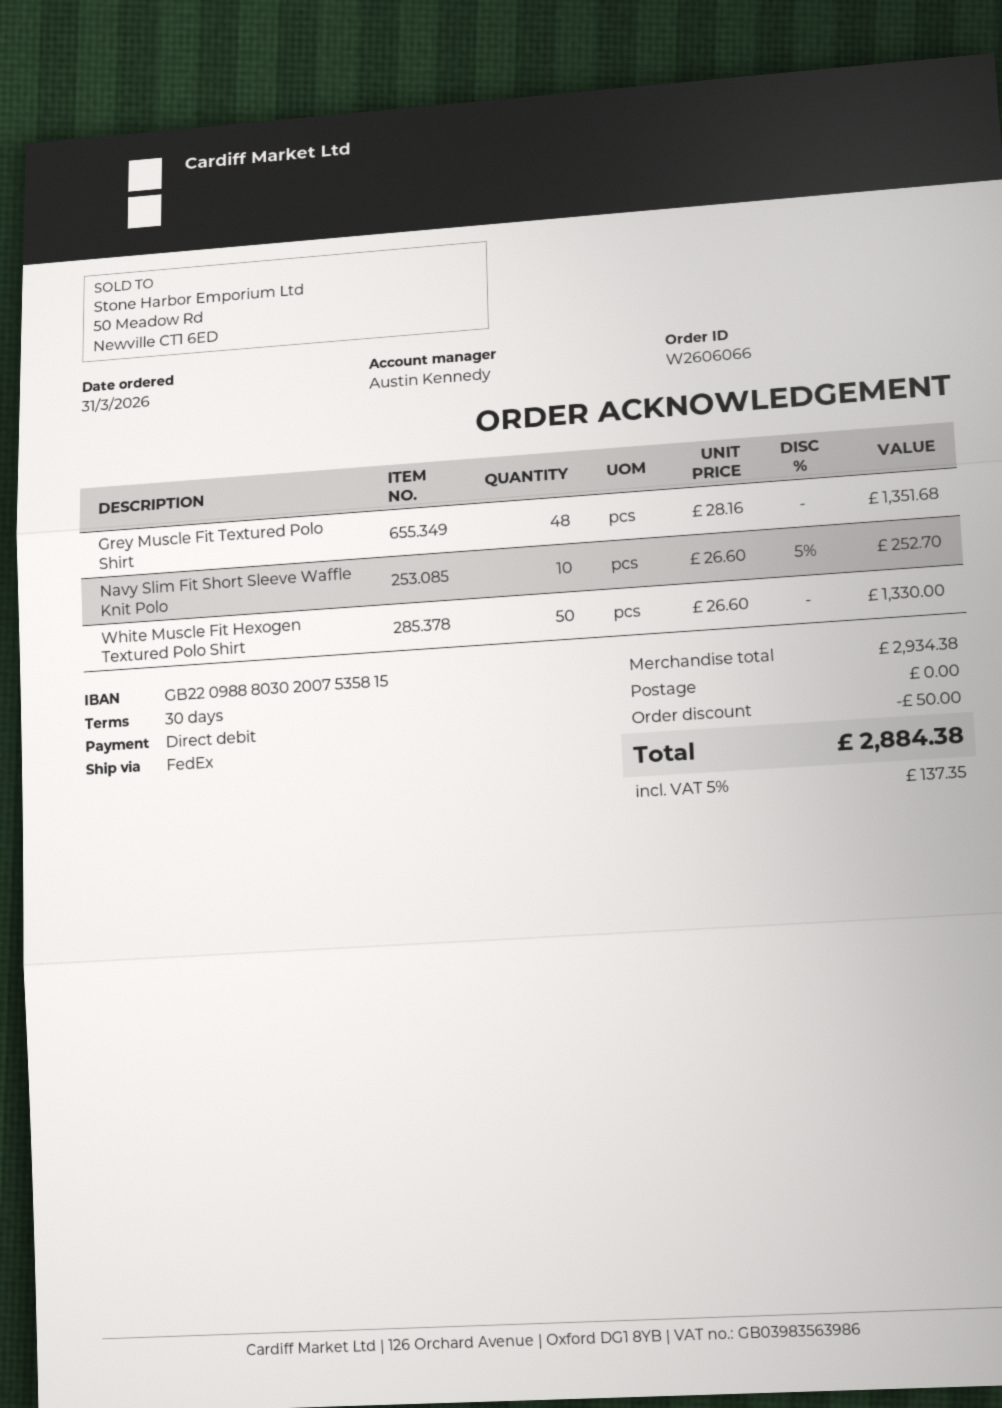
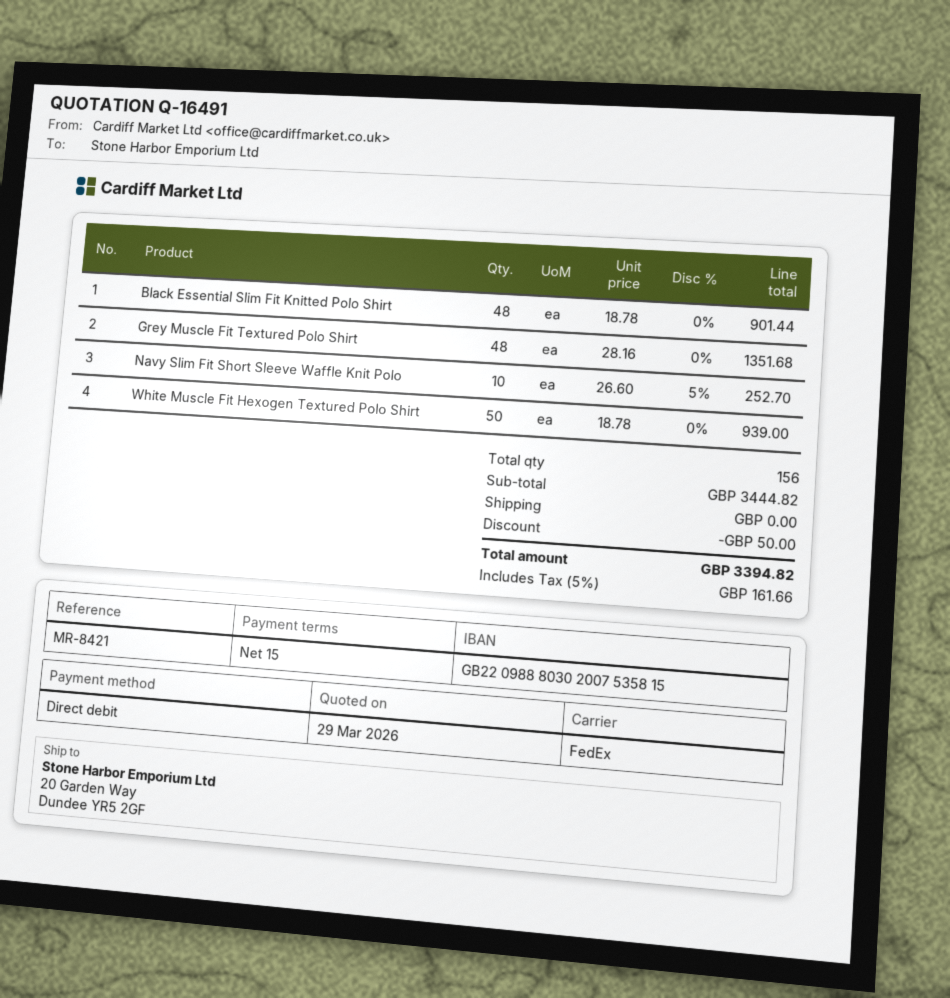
payment terms: 30 days -> 15 days
White Muscle Fit Hexogen Textured Polo Shirt: 50 x 26.60 = 1330.00 -> 50 x 18.78 = 939.00
Black Essential Slim Fit Knitted Polo Shirt: none -> 48 x 18.78 = 901.44
subtotal: 2934.38 -> 3444.82
tax: 5% = 137.35 -> 5% = 161.66
total: 2884.38 -> 3394.82

